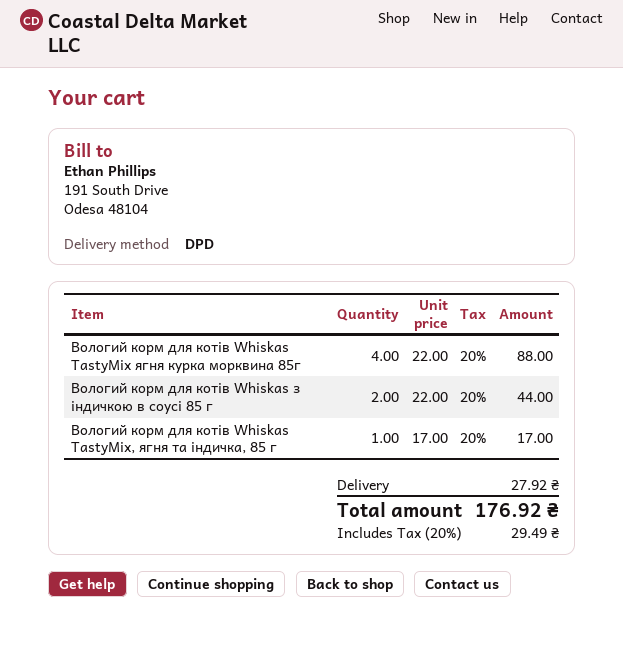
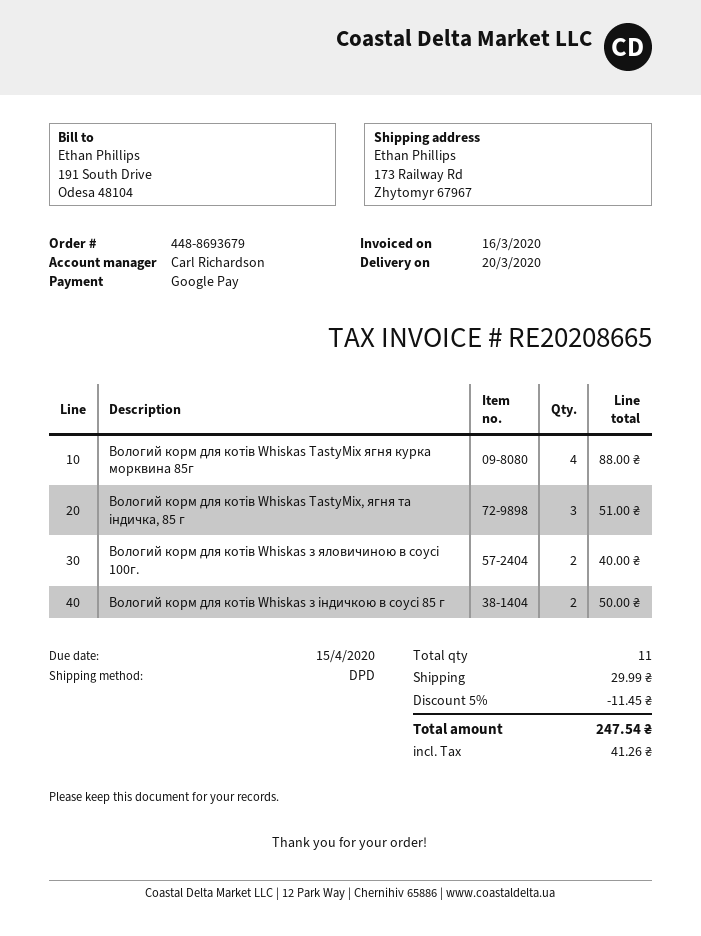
Вологий корм для котів Whiskas з індичкою в соусі 85 г: 2 for 44.00 -> 2 for 50.00
Вологий корм для котів Whiskas TastyMix, ягня та індичка, 85 г: 1 for 17.00 -> 3 for 51.00
Вологий корм для котів Whiskas з яловичиною в соусі 100г.: none -> 2 for 40.00
discount: none -> 5% = 11.45
shipping: 27.92 -> 29.99
tax: 29.49 -> 41.26
total: 176.92 -> 247.54

